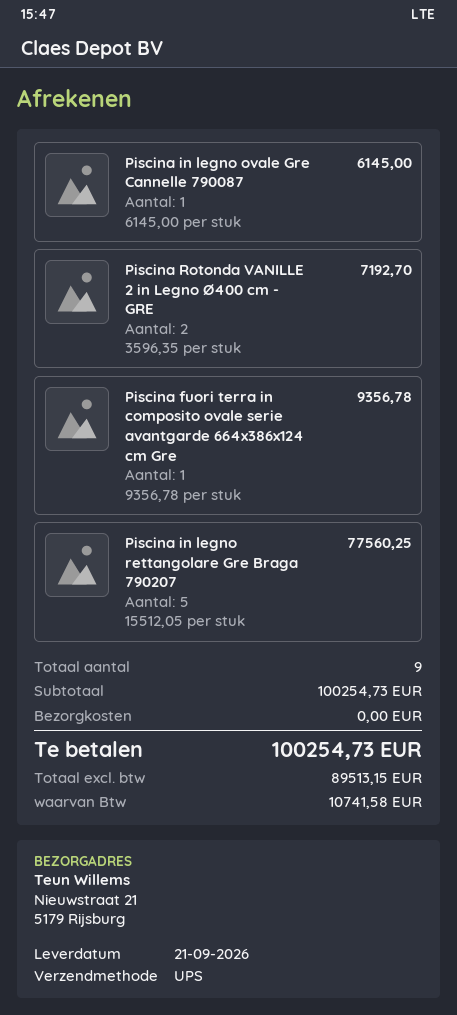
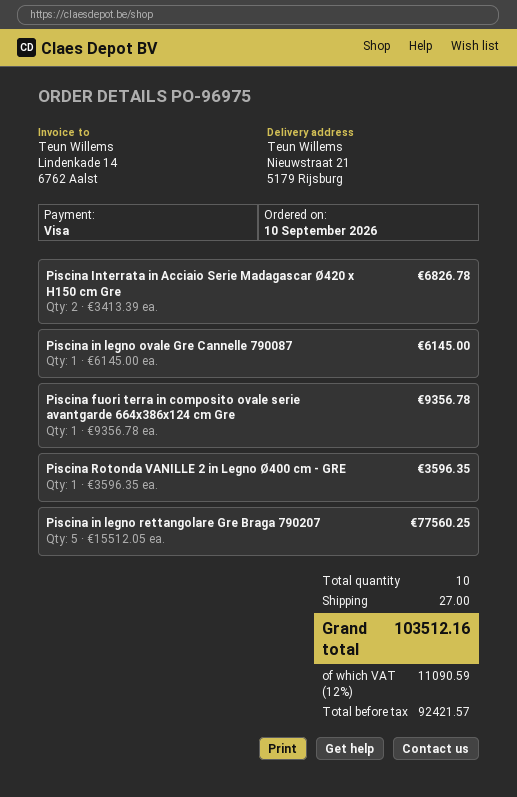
Piscina Rotonda VANILLE 2 in Legno Ø400 cm - GRE: 2 x 3596.35 = 7192.70 -> 1 x 3596.35 = 3596.35
Piscina Interrata in Acciaio Serie Madagascar Ø420 x H150 cm Gre: none -> 2 x 3413.39 = 6826.78
total quantity: 9 -> 10
shipping: 0.00 -> 27.00
net: 89513.15 -> 92421.57
tax: 10741.58 -> 11090.59
total: 100254.73 -> 103512.16

